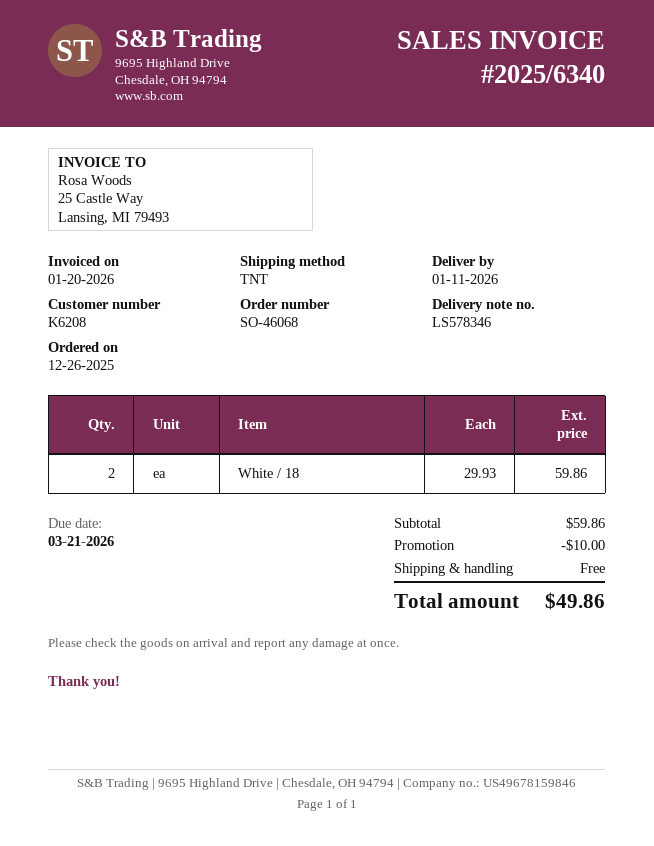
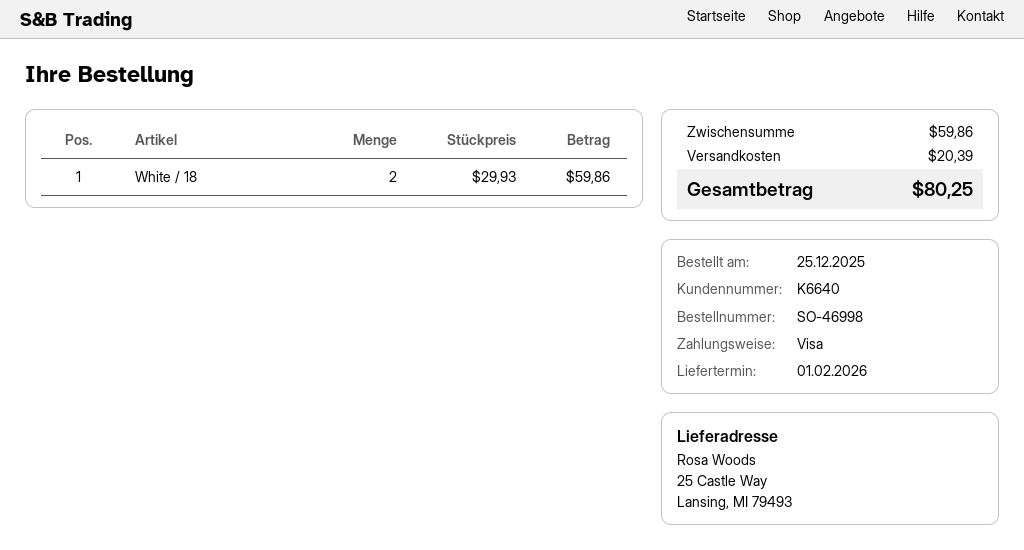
order number: SO-46068 -> SO-46998
order date: 2025-12-26 -> 2025-12-25
delivery date: 2026-01-11 -> 2026-02-01
customer number: K6208 -> K6640
discount: 10.00 -> none
shipping: 0.00 -> 20.39
total: 49.86 -> 80.25

